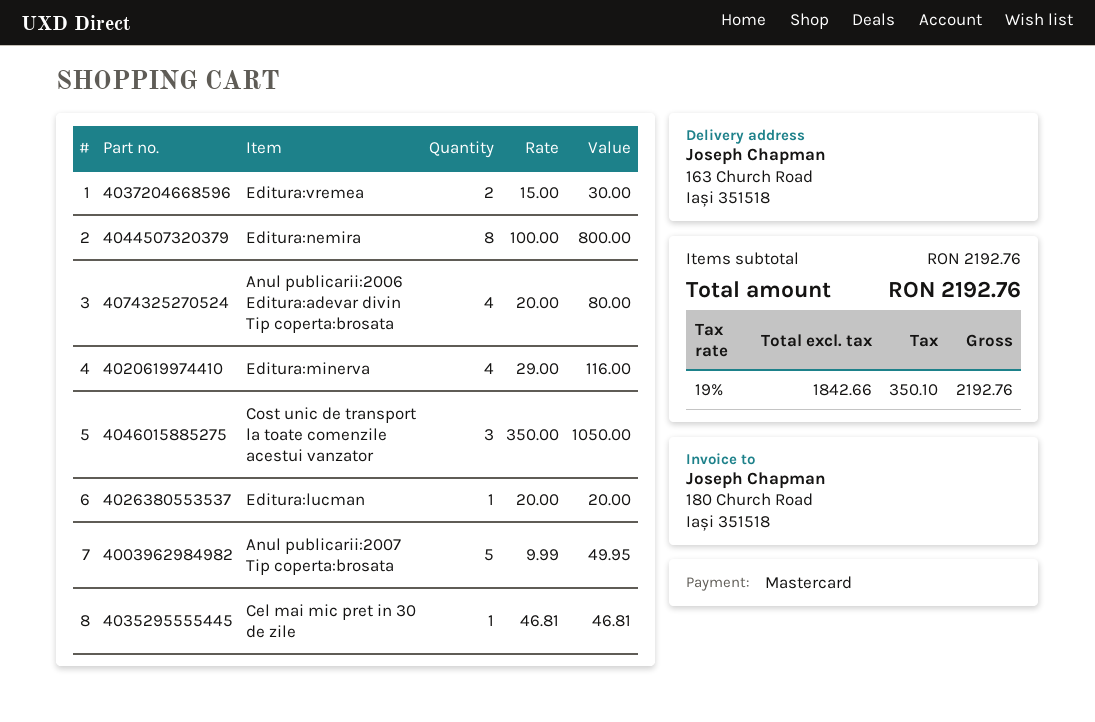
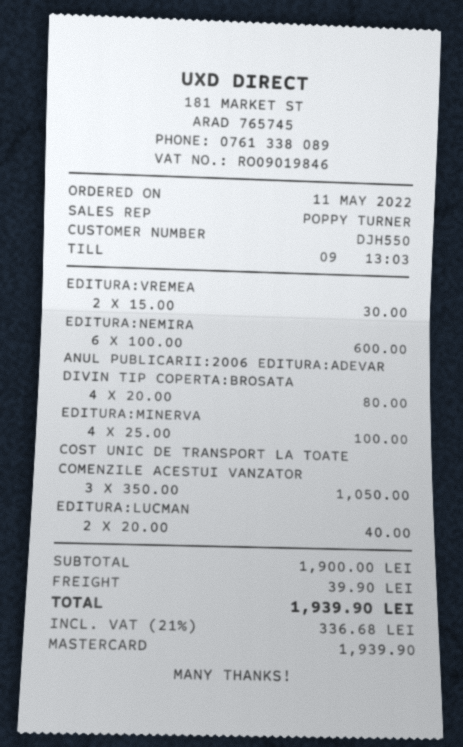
Editura:nemira: 8 x 100.00 = 800.00 -> 6 x 100.00 = 600.00
Editura:minerva: 4 x 29.00 = 116.00 -> 4 x 25.00 = 100.00
Editura:lucman: 1 x 20.00 = 20.00 -> 2 x 20.00 = 40.00
Anul publicarii:2007 Tip coperta:brosata: 5 x 9.99 = 49.95 -> none
Cel mai mic pret in 30 de zile: 1 x 46.81 = 46.81 -> none
subtotal: 2192.76 -> 1900.00
shipping: none -> 39.90
tax: 19% = 350.10 -> 21% = 336.68
total: 2192.76 -> 1939.90

